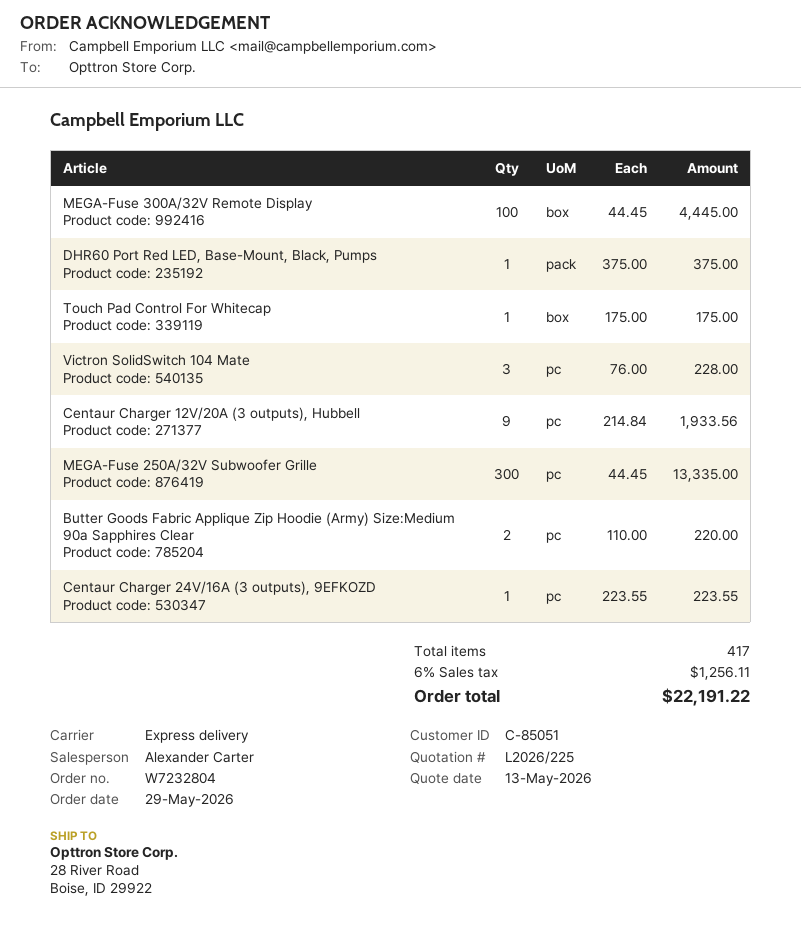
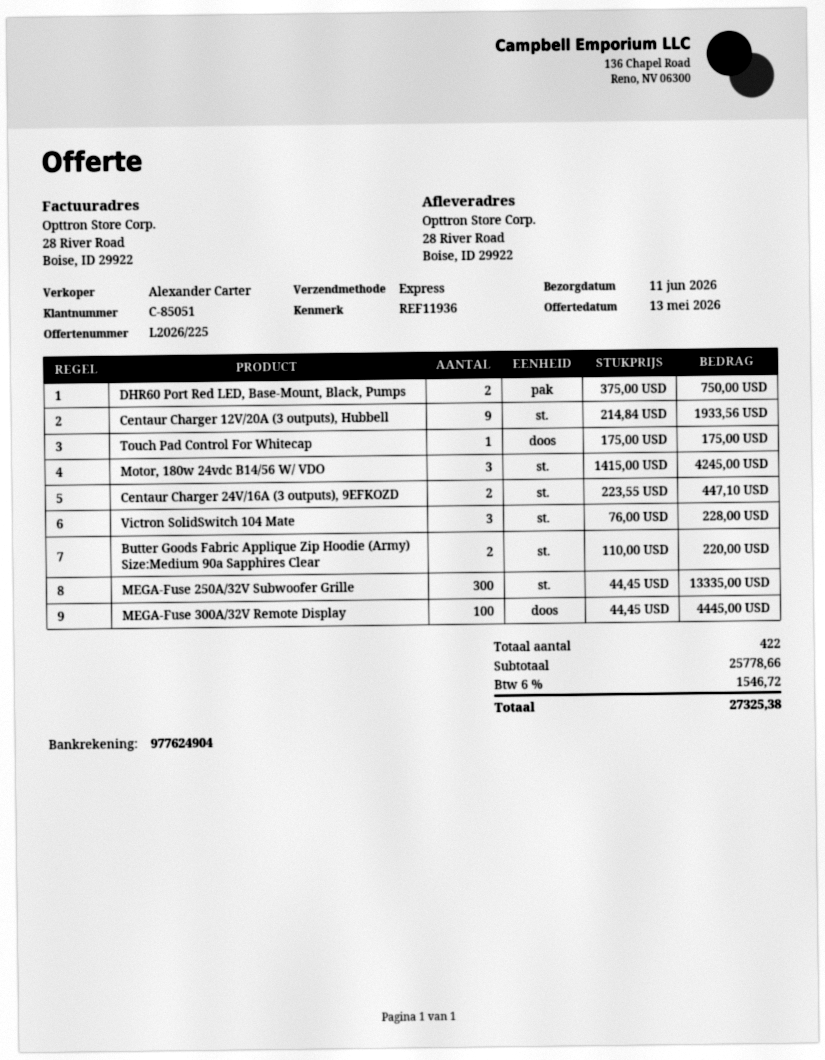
DHR60 Port Red LED, Base-Mount, Black, Pumps: 1 x 375.00 = 375.00 -> 2 x 375.00 = 750.00
Centaur Charger 24V/16A (3 outputs), 9EFKOZD: 1 x 223.55 = 223.55 -> 2 x 223.55 = 447.10
Motor, 180w 24vdc B14/56 W/ VDO: none -> 3 x 1415.00 = 4245.00
total quantity: 417 -> 422
tax: 6% = 1256.11 -> 6% = 1546.72
total: 22191.22 -> 27325.38

